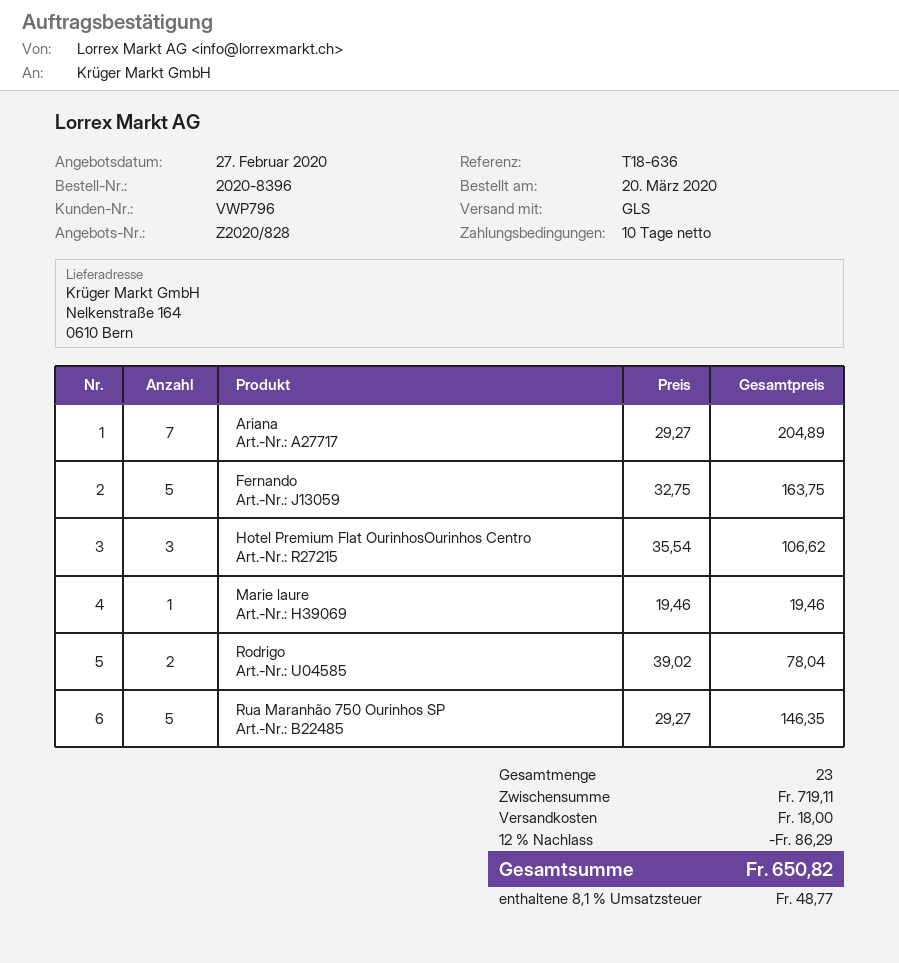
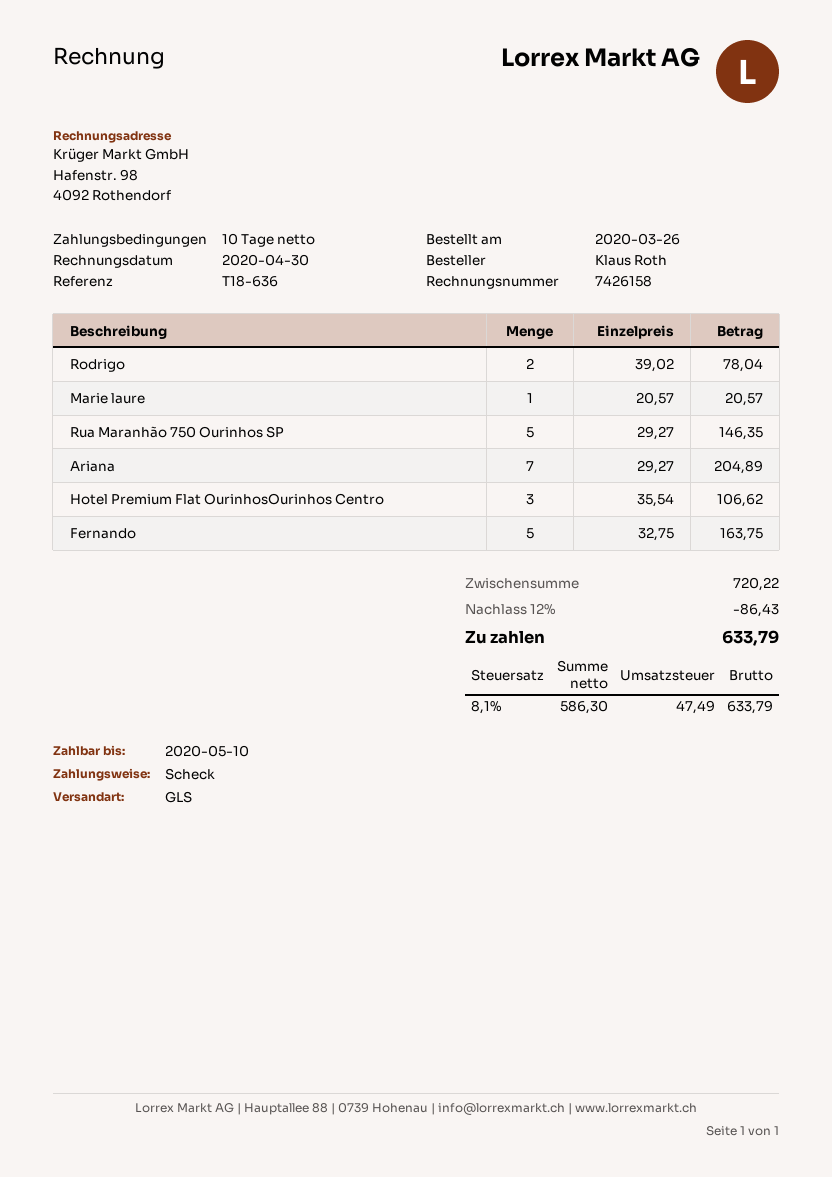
order date: 2020-03-20 -> 2020-03-26
Marie laure: 1 x 19.46 = 19.46 -> 1 x 20.57 = 20.57
subtotal: 719.11 -> 720.22
discount: 12% = 86.29 -> 12% = 86.43
shipping: 18.00 -> none
tax: 8.1% = 48.77 -> 8.1% = 47.49
total: 650.82 -> 633.79

